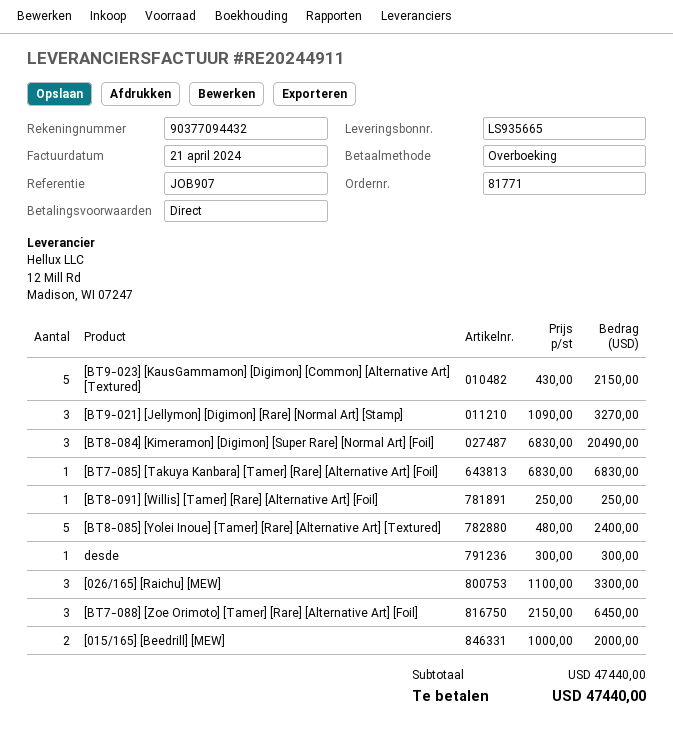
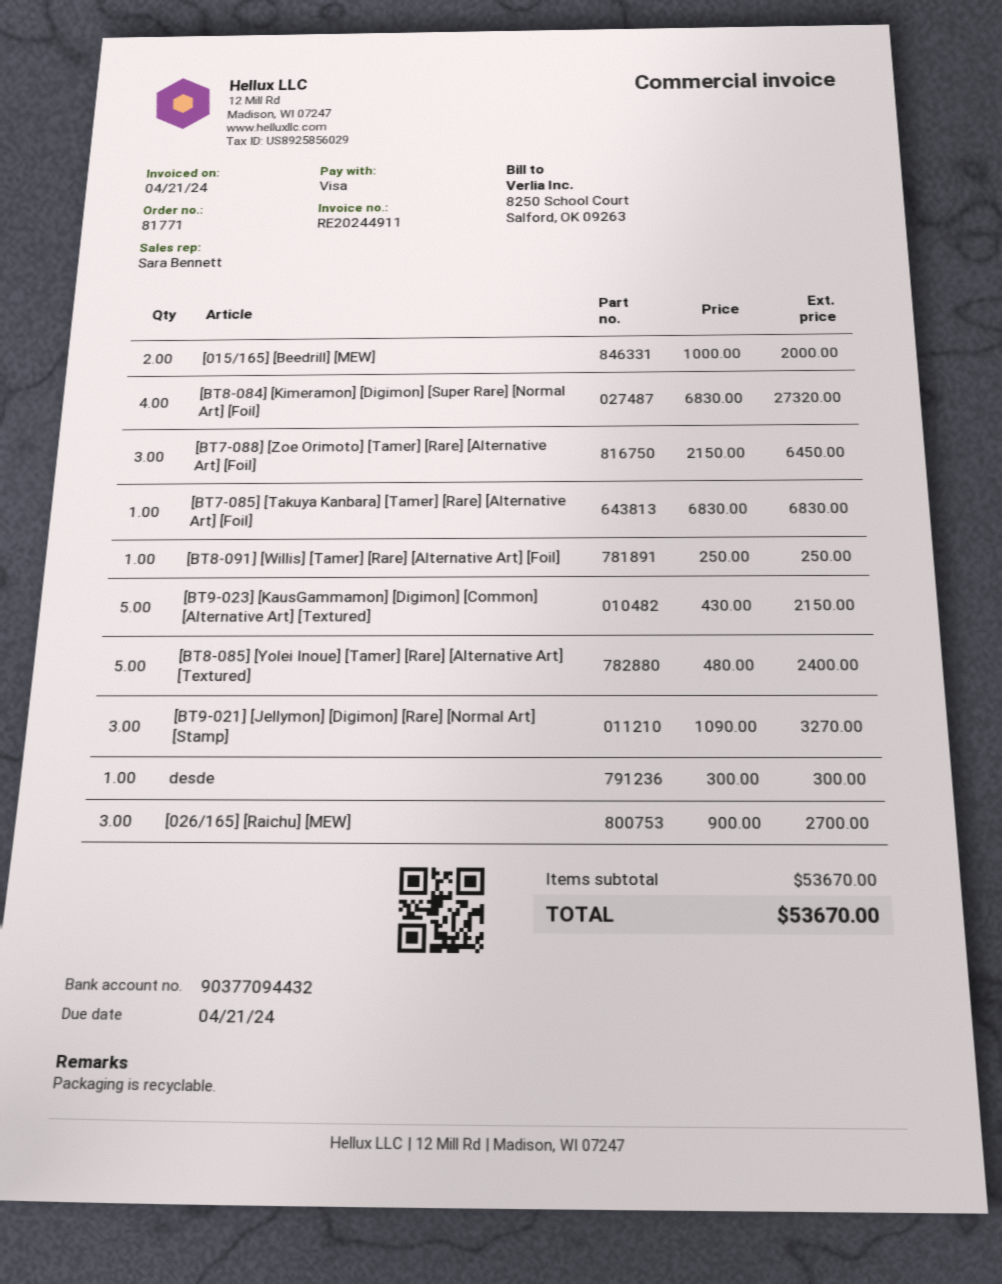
payment method: bank transfer -> Visa
[BT8-084] [Kimeramon] [Digimon] [Super Rare] [Normal Art] [Foil]: 3 x 6830.00 = 20490.00 -> 4 x 6830.00 = 27320.00
[026/165] [Raichu] [MEW]: 3 x 1100.00 = 3300.00 -> 3 x 900.00 = 2700.00
subtotal: 47440.00 -> 53670.00
total: 47440.00 -> 53670.00

